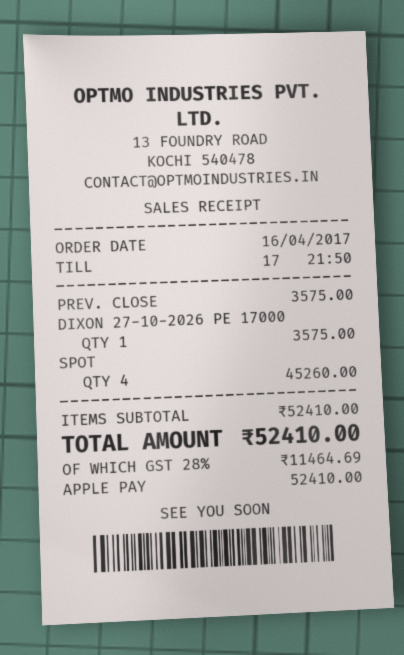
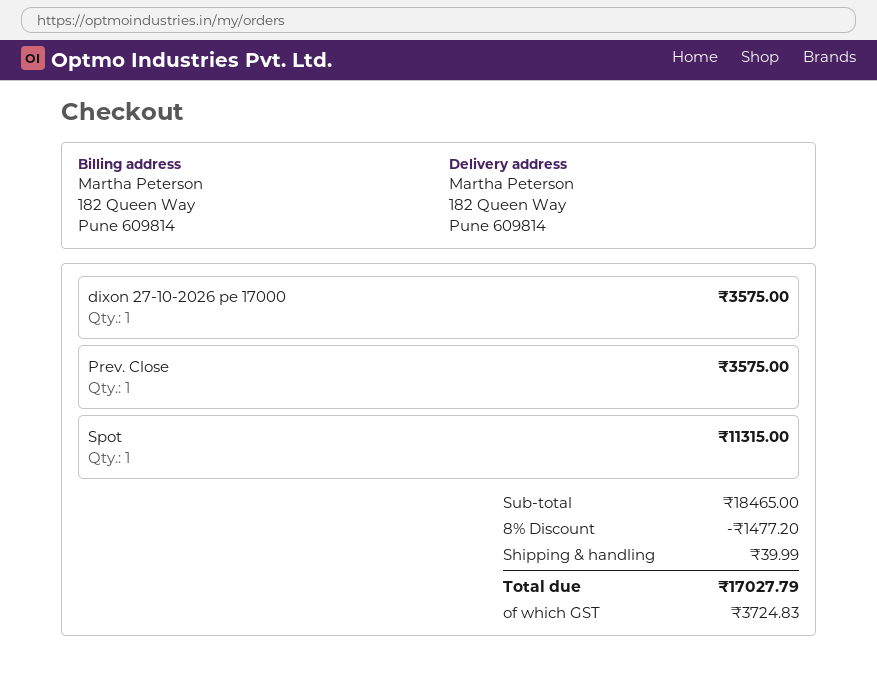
SPOT: 4 for 45260.00 -> 1 for 11315.00
subtotal: 52410.00 -> 18465.00
discount: none -> 8% = 1477.20
shipping: none -> 39.99
tax: 11464.69 -> 3724.83
total: 52410.00 -> 17027.79

